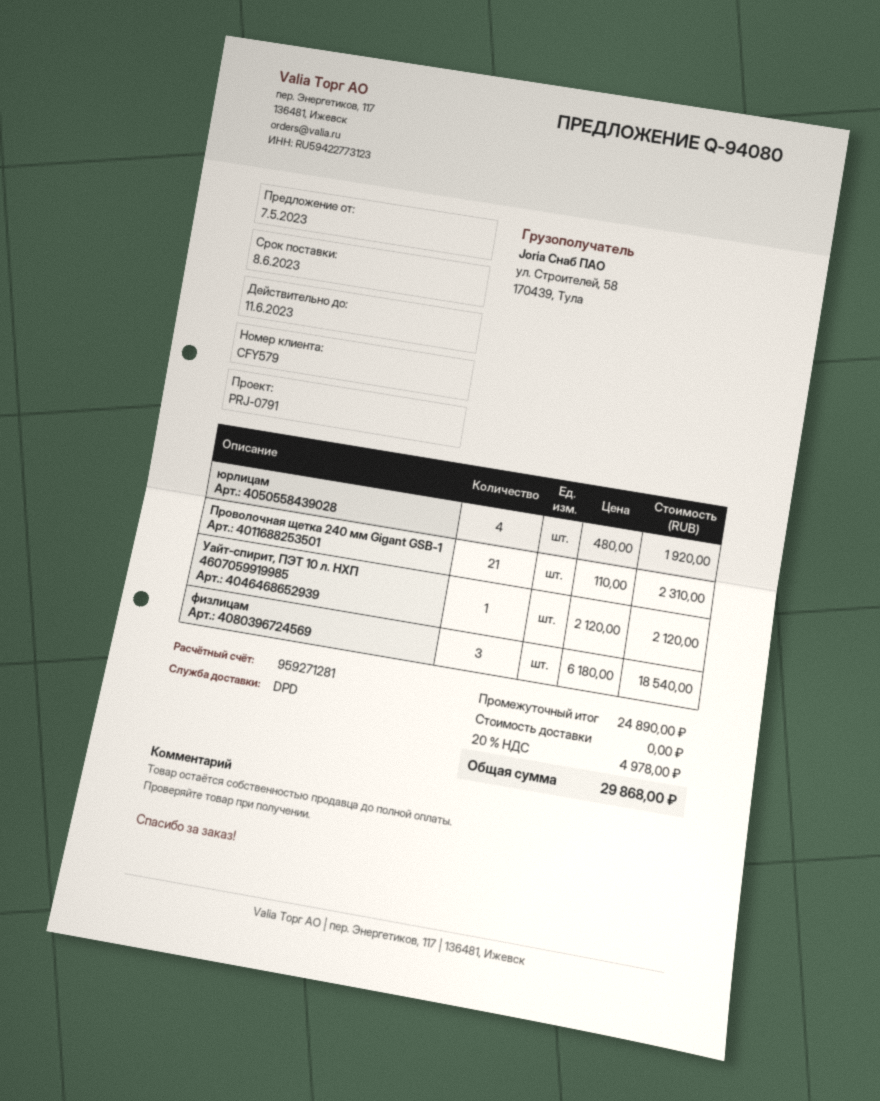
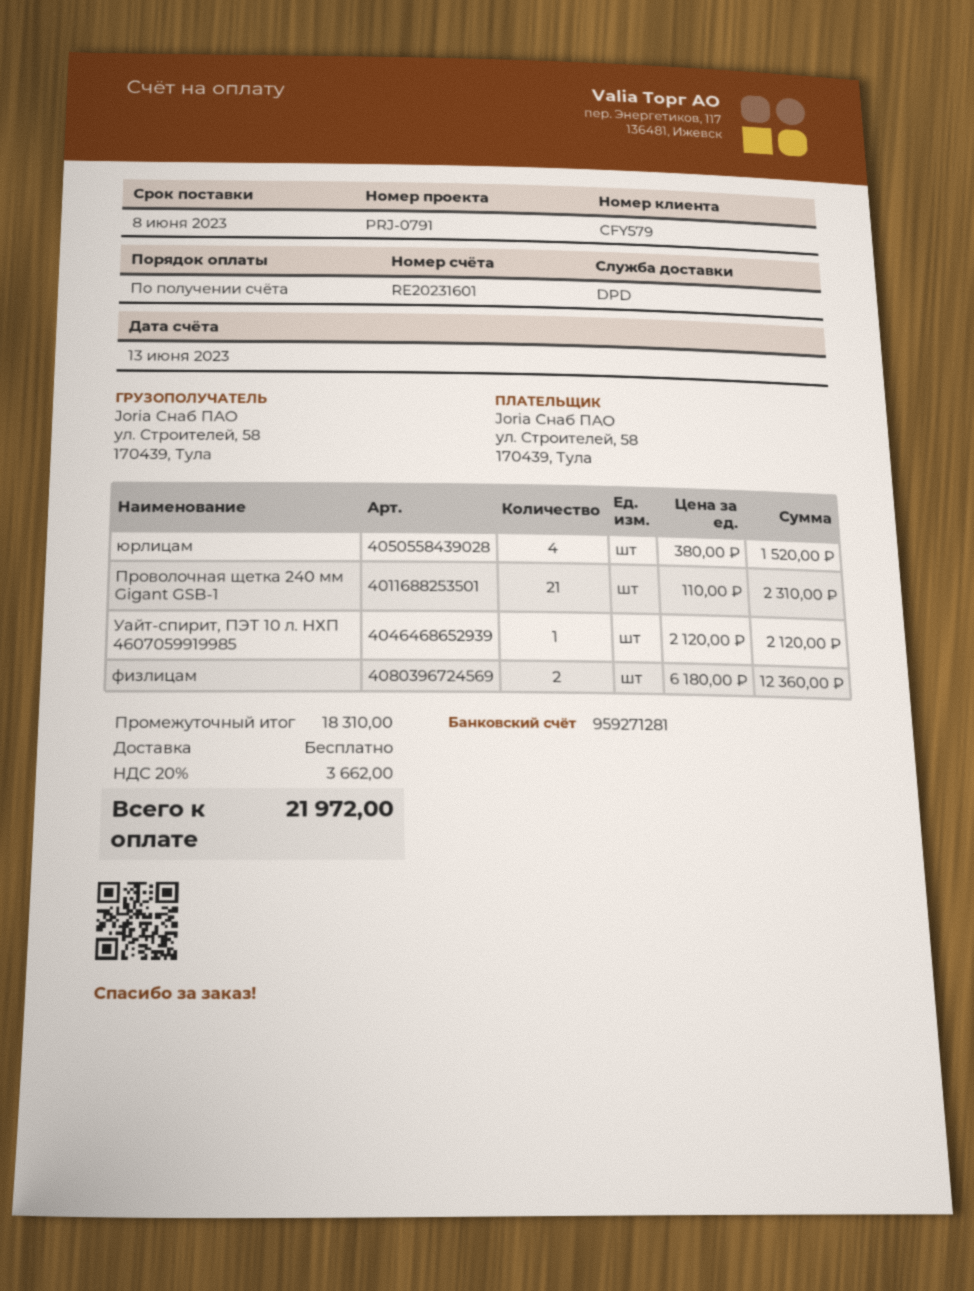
юрлицам: 4 x 480.00 = 1920.00 -> 4 x 380.00 = 1520.00
физлицам: 3 x 6180.00 = 18540.00 -> 2 x 6180.00 = 12360.00
subtotal: 24890.00 -> 18310.00
tax: 20% = 4978.00 -> 20% = 3662.00
total: 29868.00 -> 21972.00

